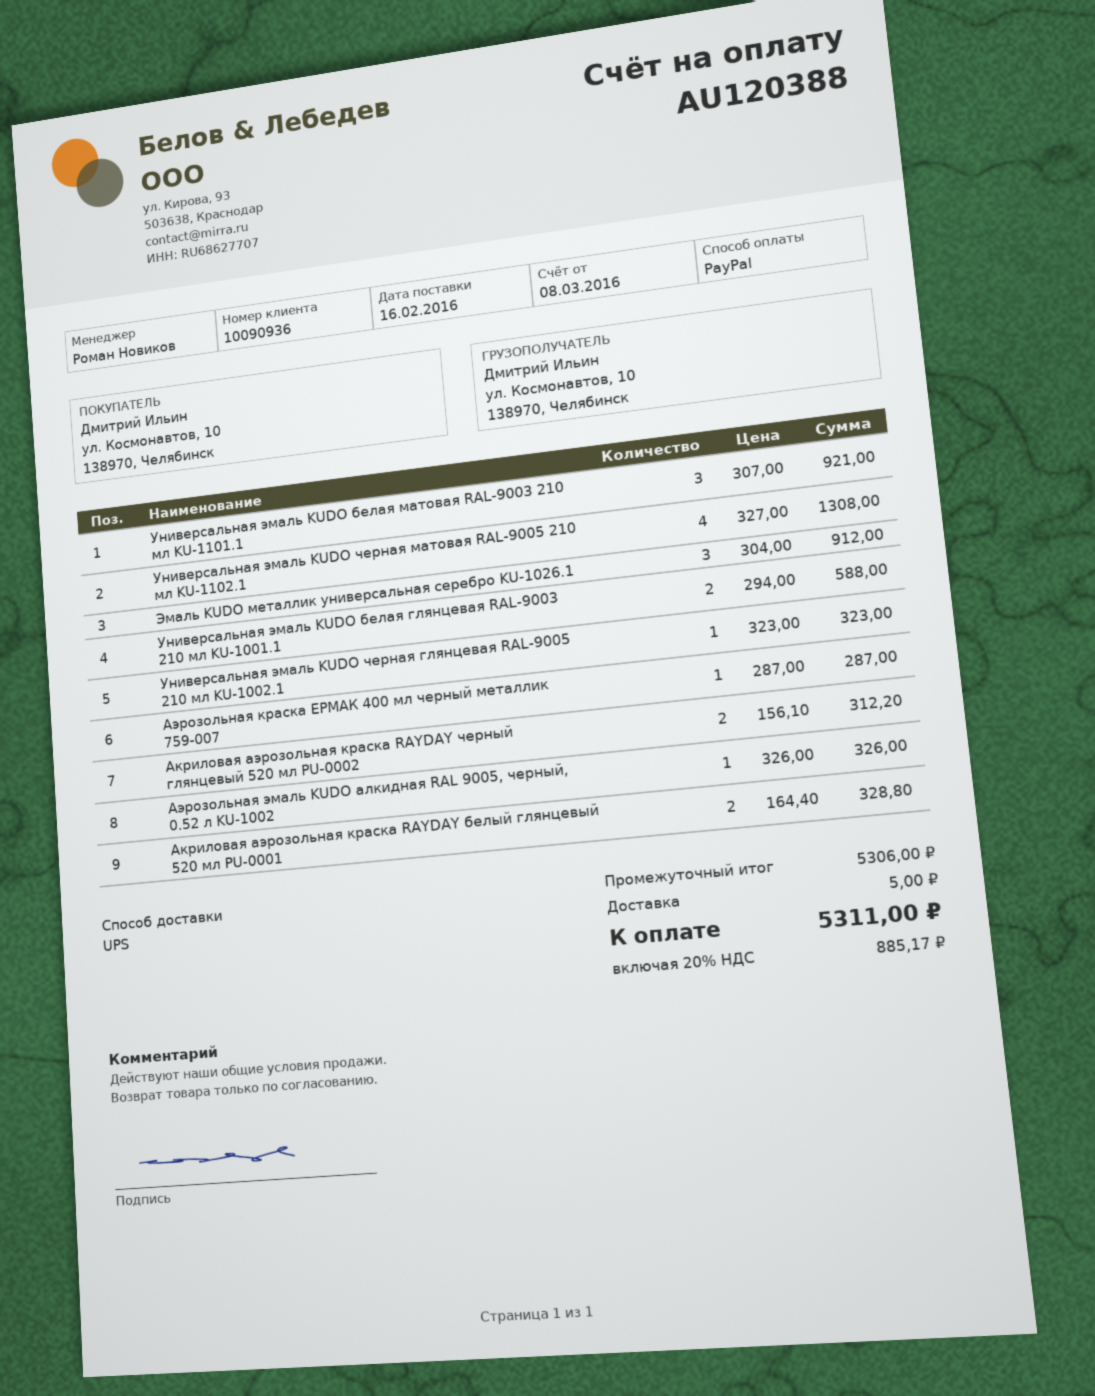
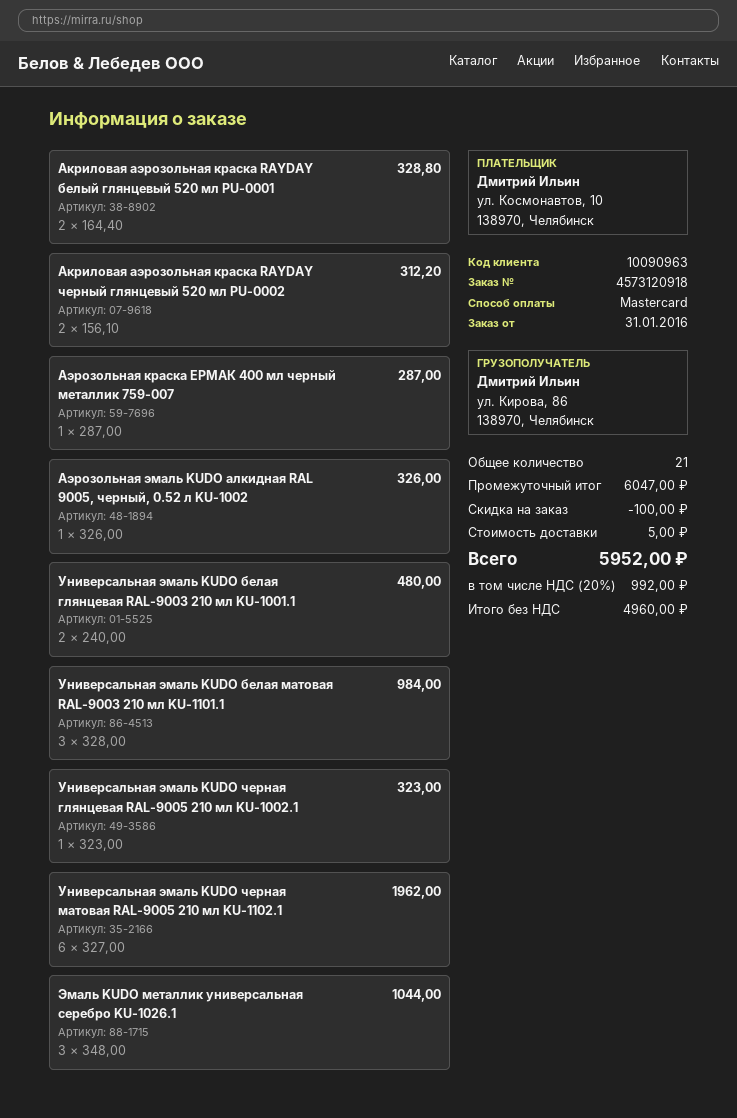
customer number: 10090936 -> 10090963
payment method: PayPal -> Mastercard
ship to: ул. Космонавтов, 10, 138970, Челябинск -> ул. Кирова, 86, 138970, Челябинск
Универсальная эмаль KUDO белая матовая RAL-9003 210 мл KU-1101.1: 3 x 307.00 = 921.00 -> 3 x 328.00 = 984.00
Универсальная эмаль KUDO черная матовая RAL-9005 210 мл KU-1102.1: 4 x 327.00 = 1308.00 -> 6 x 327.00 = 1962.00
Эмаль KUDO металлик универсальная серебро KU-1026.1: 3 x 304.00 = 912.00 -> 3 x 348.00 = 1044.00
Универсальная эмаль KUDO белая глянцевая RAL-9003 210 мл KU-1001.1: 2 x 294.00 = 588.00 -> 2 x 240.00 = 480.00
subtotal: 5306.00 -> 6047.00
discount: none -> 100.00
tax: 20% = 885.17 -> 20% = 992.00
total: 5311.00 -> 5952.00

